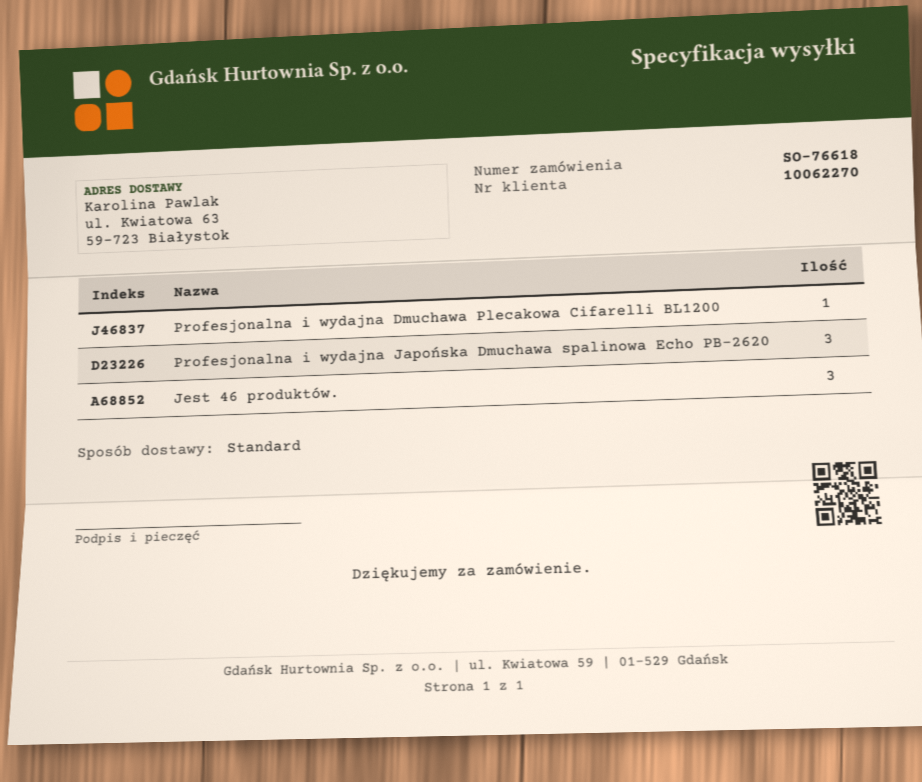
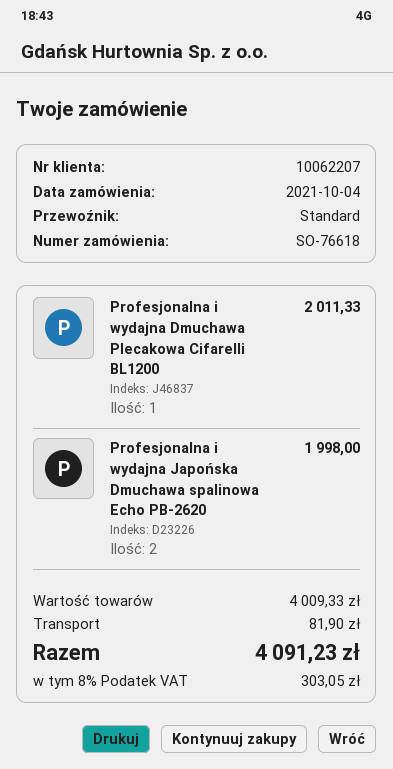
customer number: 10062270 -> 10062207
Profesjonalna i wydajna Japońska Dmuchawa spalinowa Echo PB-2620: 3 -> 2
Jest 46 produktów.: 3 -> none

